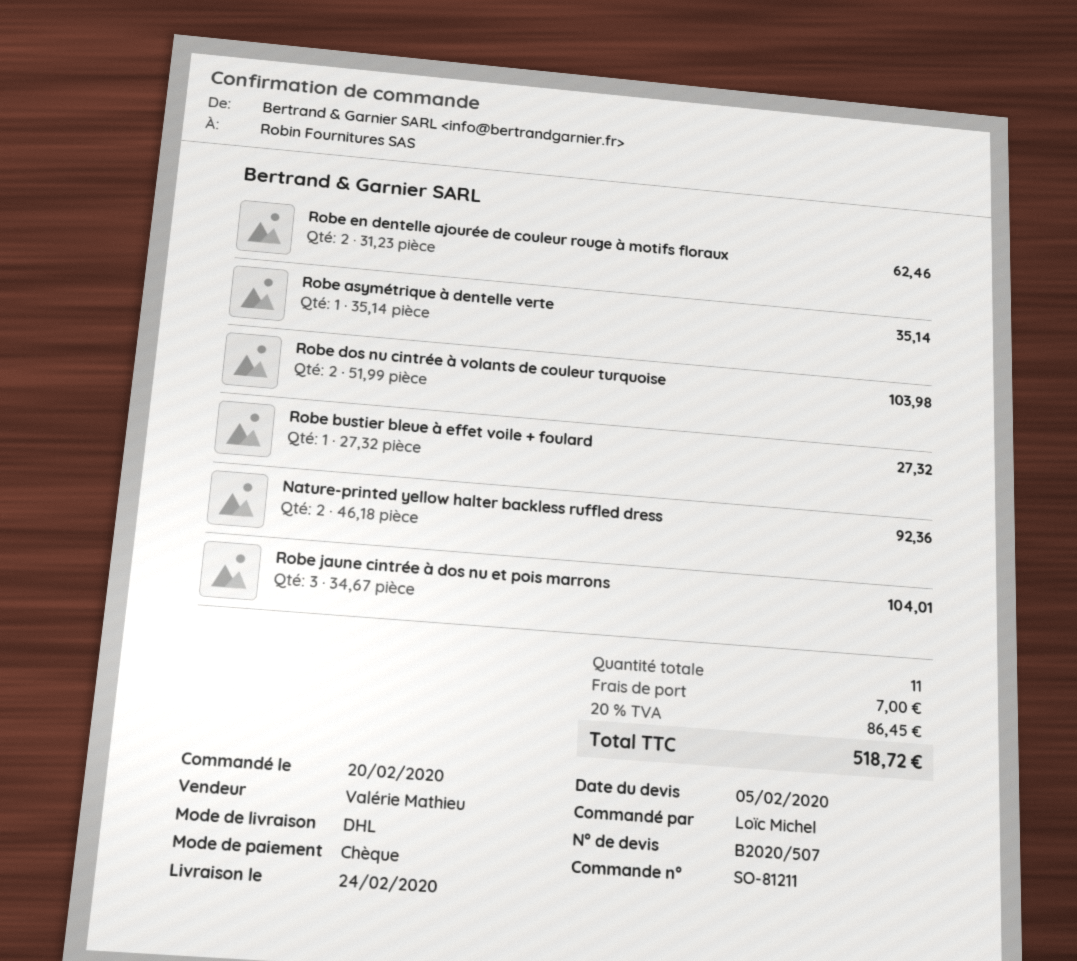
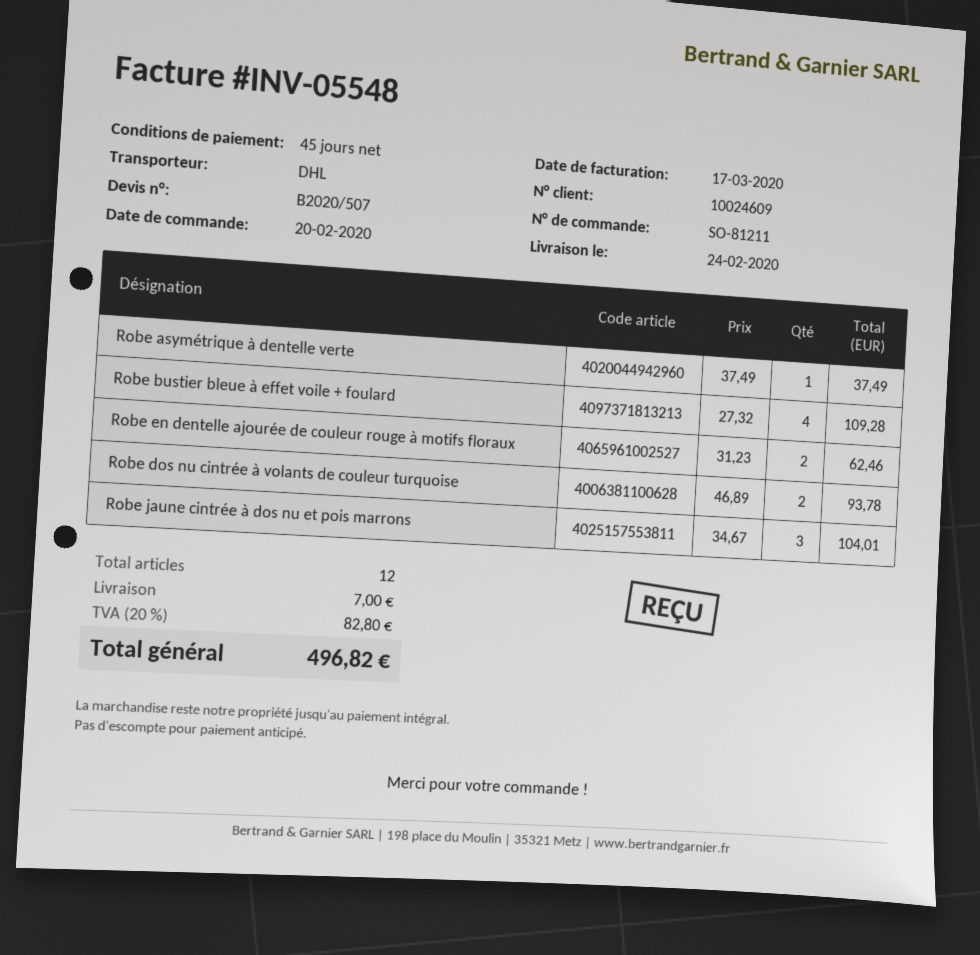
Robe asymétrique à dentelle verte: 1 x 35.14 = 35.14 -> 1 x 37.49 = 37.49
Robe dos nu cintrée à volants de couleur turquoise: 2 x 51.99 = 103.98 -> 2 x 46.89 = 93.78
Robe bustier bleue à effet voile + foulard: 1 x 27.32 = 27.32 -> 4 x 27.32 = 109.28
Nature-printed yellow halter backless ruffled dress: 2 x 46.18 = 92.36 -> none
total quantity: 11 -> 12
tax: 20% = 86.45 -> 20% = 82.80
total: 518.72 -> 496.82

